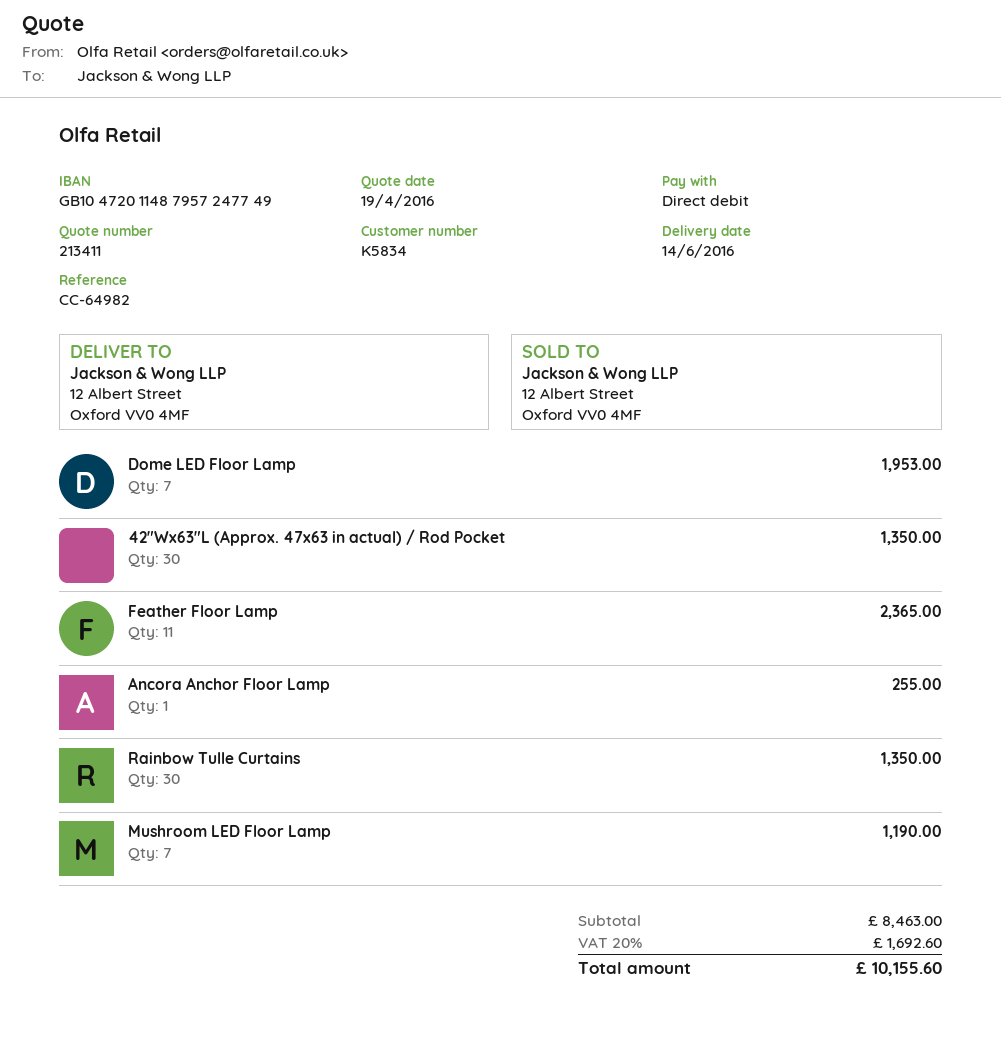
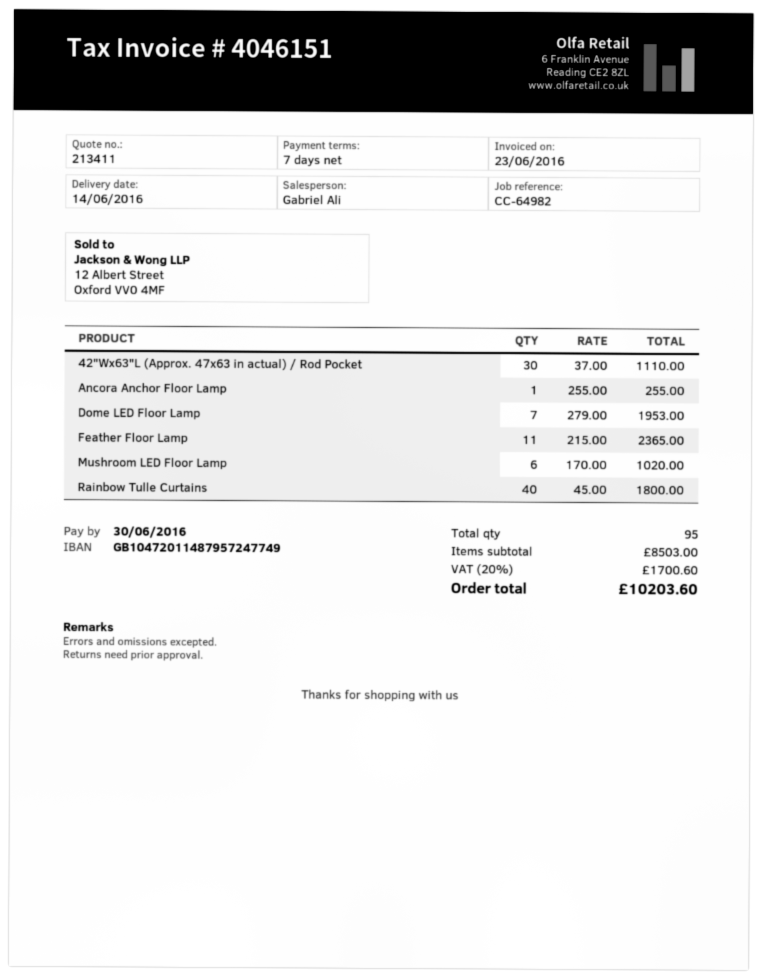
42"Wx63"L (Approx. 47x63 in actual) / Rod Pocket: 30 for 1350.00 -> 30 for 1110.00
Rainbow Tulle Curtains: 30 for 1350.00 -> 40 for 1800.00
Mushroom LED Floor Lamp: 7 for 1190.00 -> 6 for 1020.00
subtotal: 8463.00 -> 8503.00
tax: 20% = 1692.60 -> 20% = 1700.60
total: 10155.60 -> 10203.60

